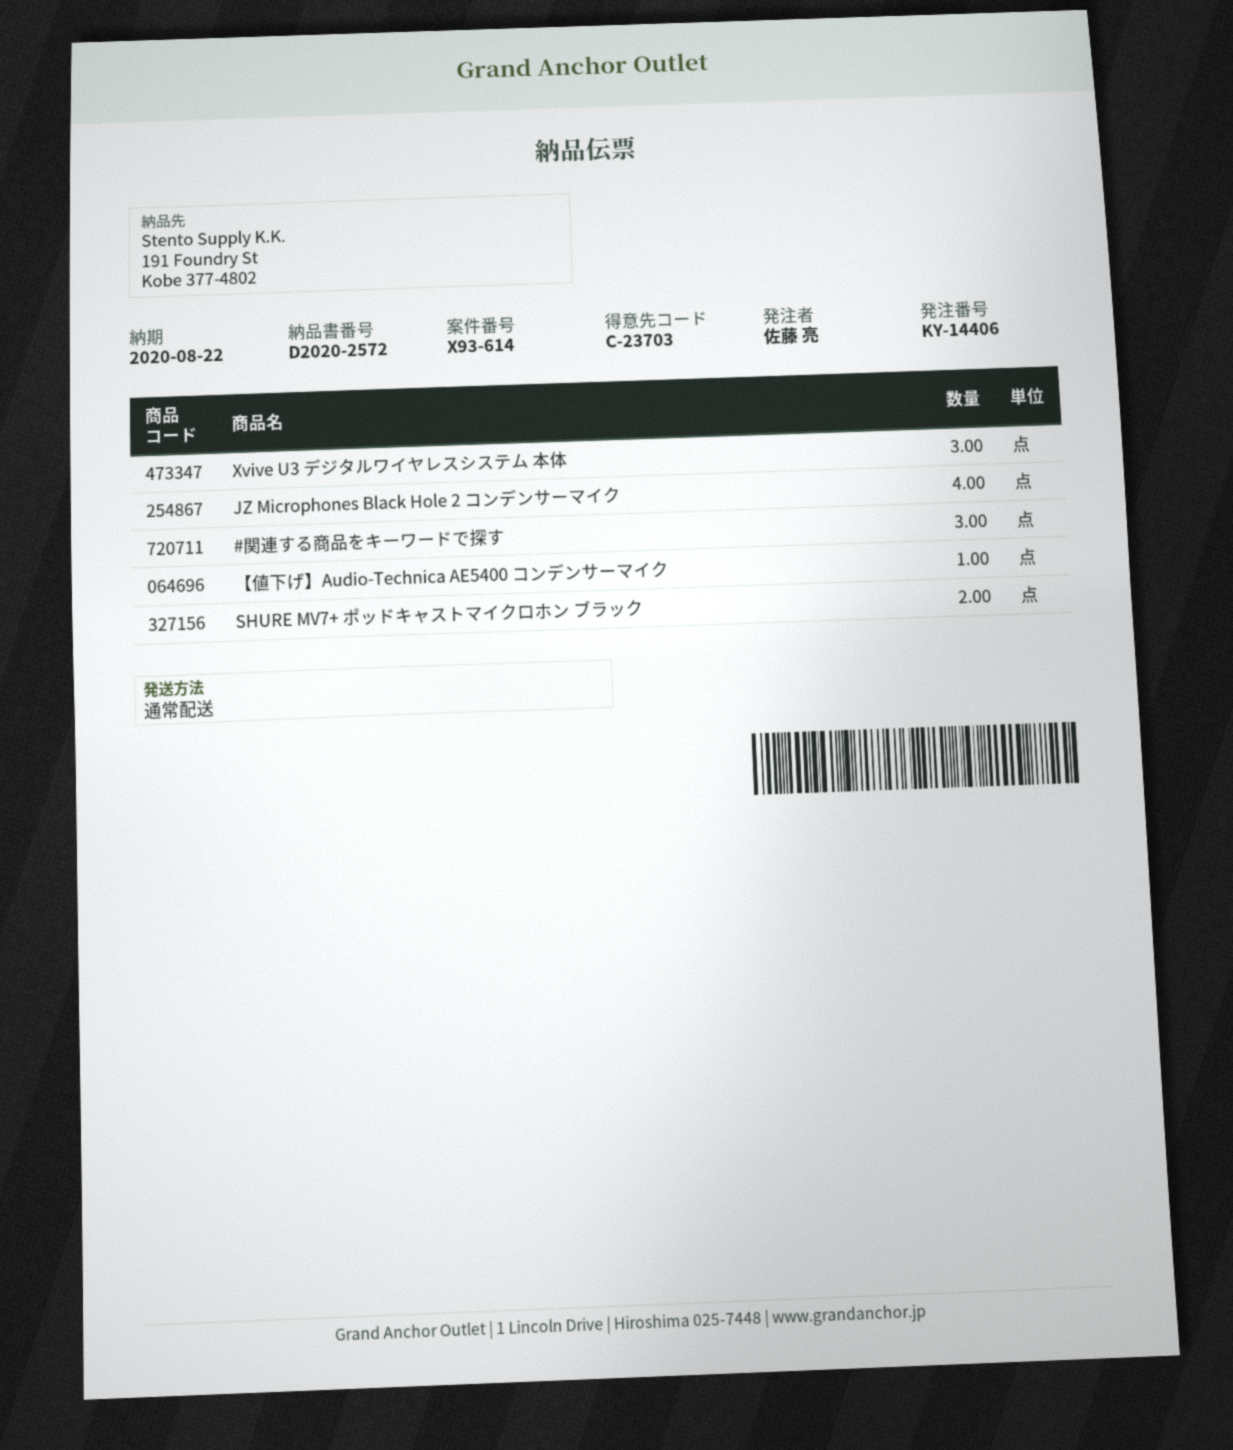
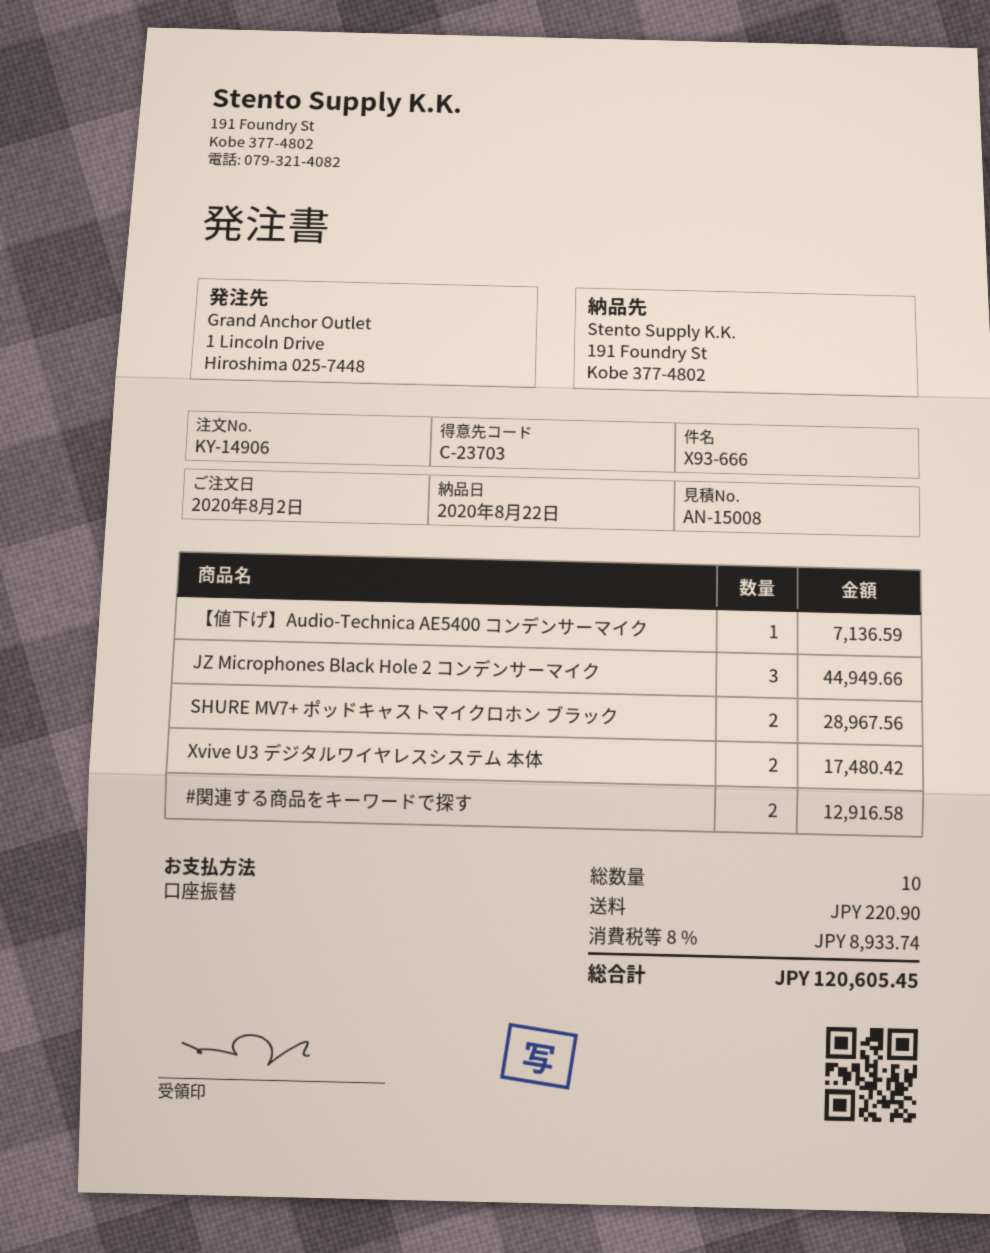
order number: KY-14406 -> KY-14906
reference: X93-614 -> X93-666
Xvive U3 デジタルワイヤレスシステム 本体: 3 -> 2
JZ Microphones Black Hole 2 コンデンサーマイク: 4 -> 3
#関連する商品をキーワードで探す: 3 -> 2

